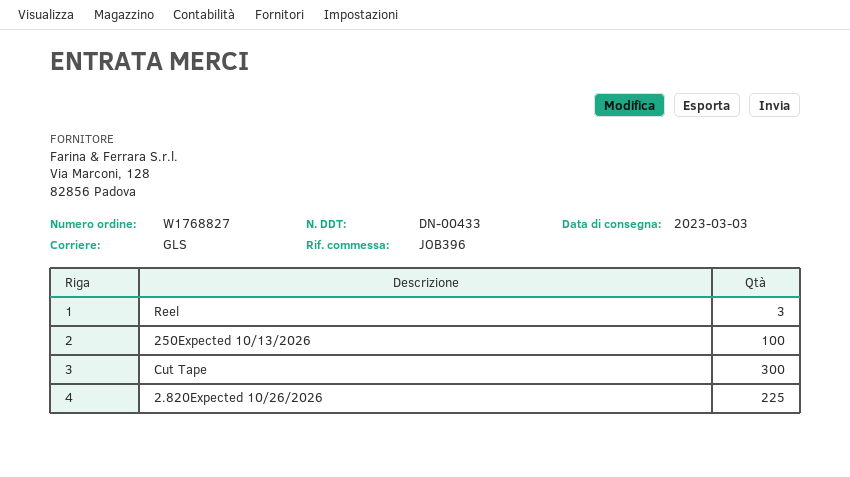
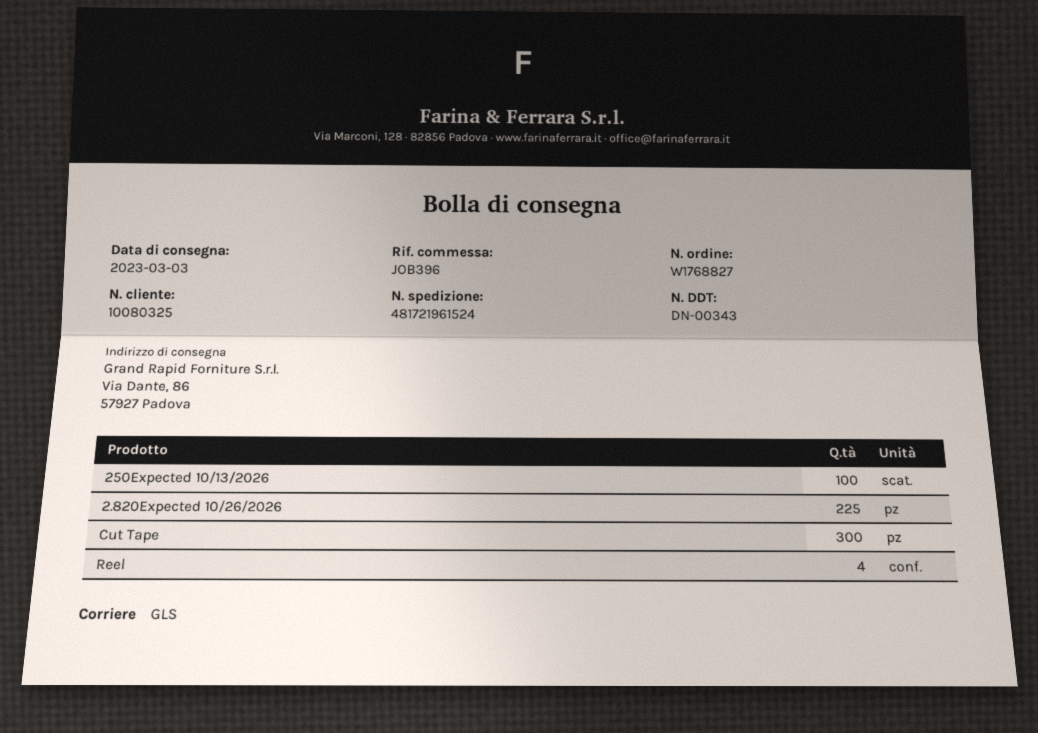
delivery note number: DN-00433 -> DN-00343
Reel: 3 -> 4

